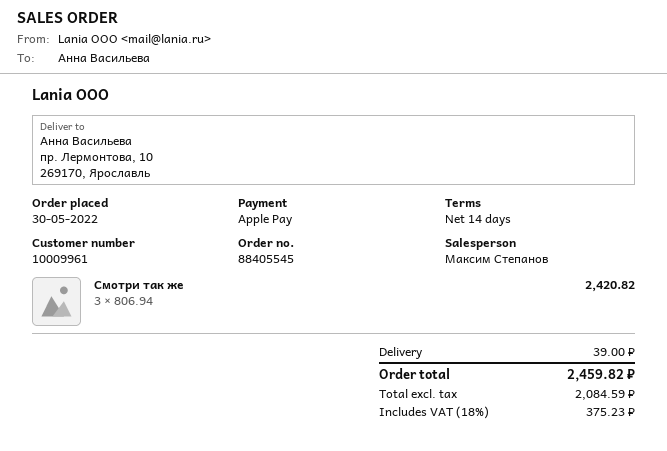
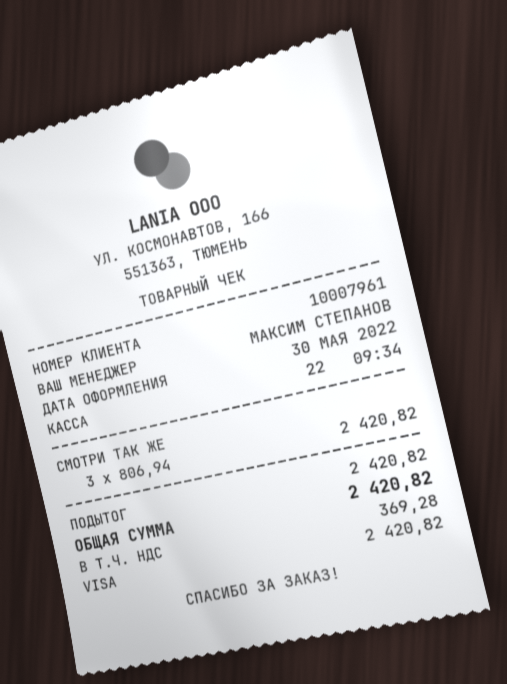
customer number: 10009961 -> 10007961
payment method: Apple Pay -> Visa
shipping: 39.00 -> none
tax: 375.23 -> 369.28
total: 2459.82 -> 2420.82

